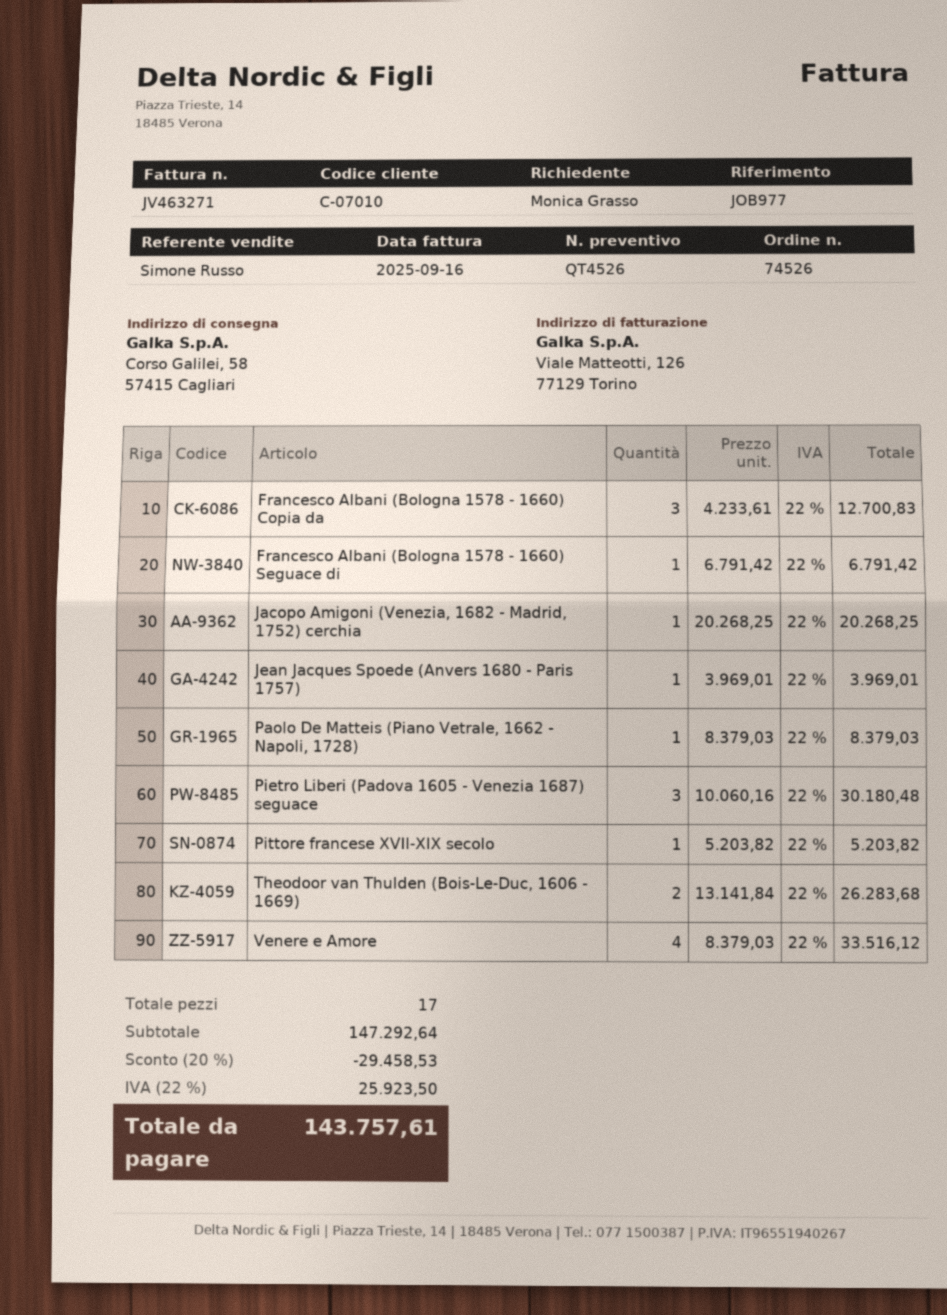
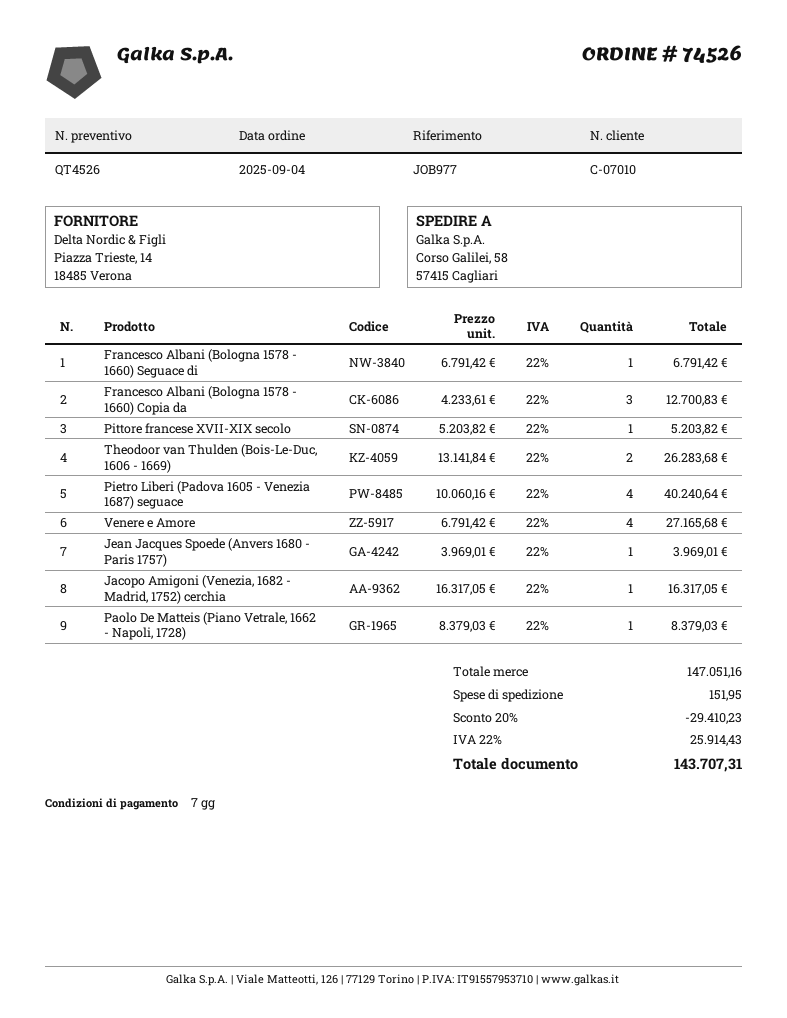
Jacopo Amigoni (Venezia, 1682 - Madrid, 1752) cerchia: 1 x 20268.25 = 20268.25 -> 1 x 16317.05 = 16317.05
Pietro Liberi (Padova 1605 - Venezia 1687) seguace: 3 x 10060.16 = 30180.48 -> 4 x 10060.16 = 40240.64
Venere e Amore: 4 x 8379.03 = 33516.12 -> 4 x 6791.42 = 27165.68
subtotal: 147292.64 -> 147051.16
discount: 20% = 29458.53 -> 20% = 29410.23
shipping: none -> 151.95
tax: 22% = 25923.50 -> 22% = 25914.43
total: 143757.61 -> 143707.31

